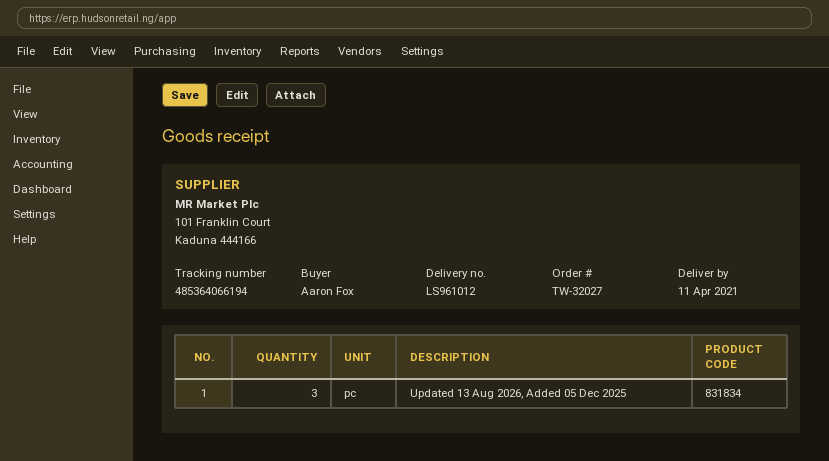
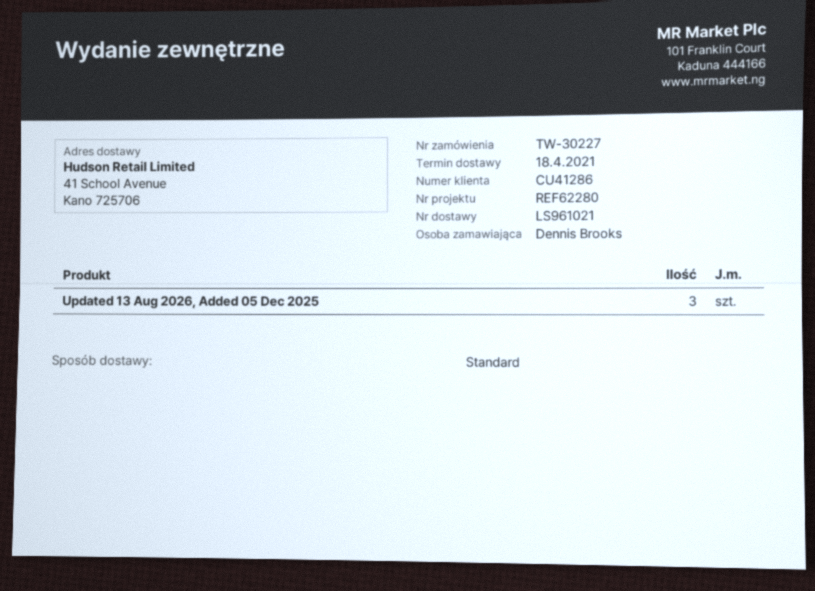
order number: TW-32027 -> TW-30227
delivery note number: LS961012 -> LS961021
delivery date: 2021-04-11 -> 2021-04-18
ordered by: Aaron Fox -> Dennis Brooks

